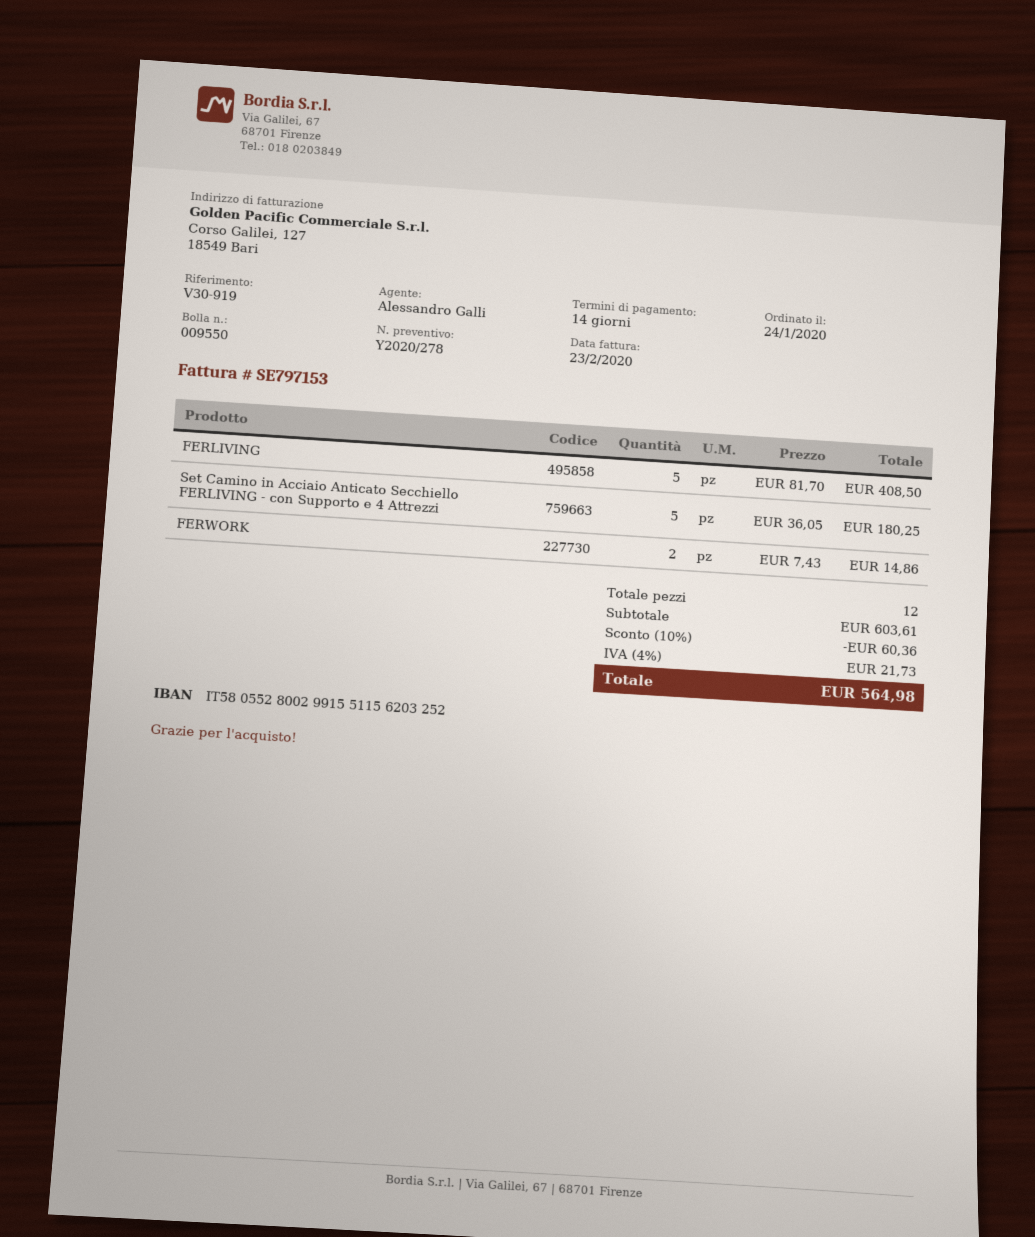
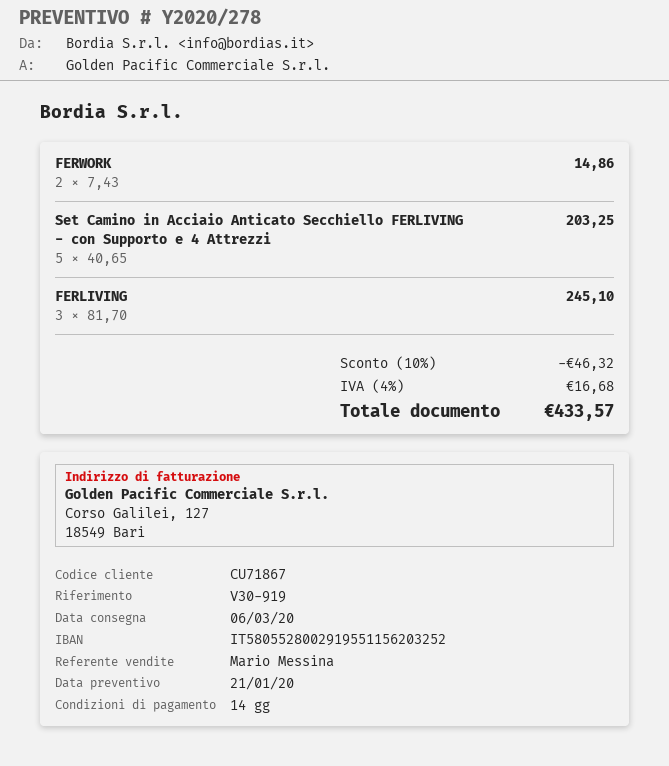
sales rep: Alessandro Galli -> Mario Messina
bank account: IT5805528002991551156203252 -> IT5805528002919551156203252
FERLIVING: 5 x 81.70 = 408.50 -> 3 x 81.70 = 245.10
Set Camino in Acciaio Anticato Secchiello FERLIVING - con Supporto e 4 Attrezzi: 5 x 36.05 = 180.25 -> 5 x 40.65 = 203.25
discount: 10% = 60.36 -> 10% = 46.32
tax: 4% = 21.73 -> 4% = 16.68
total: 564.98 -> 433.57

